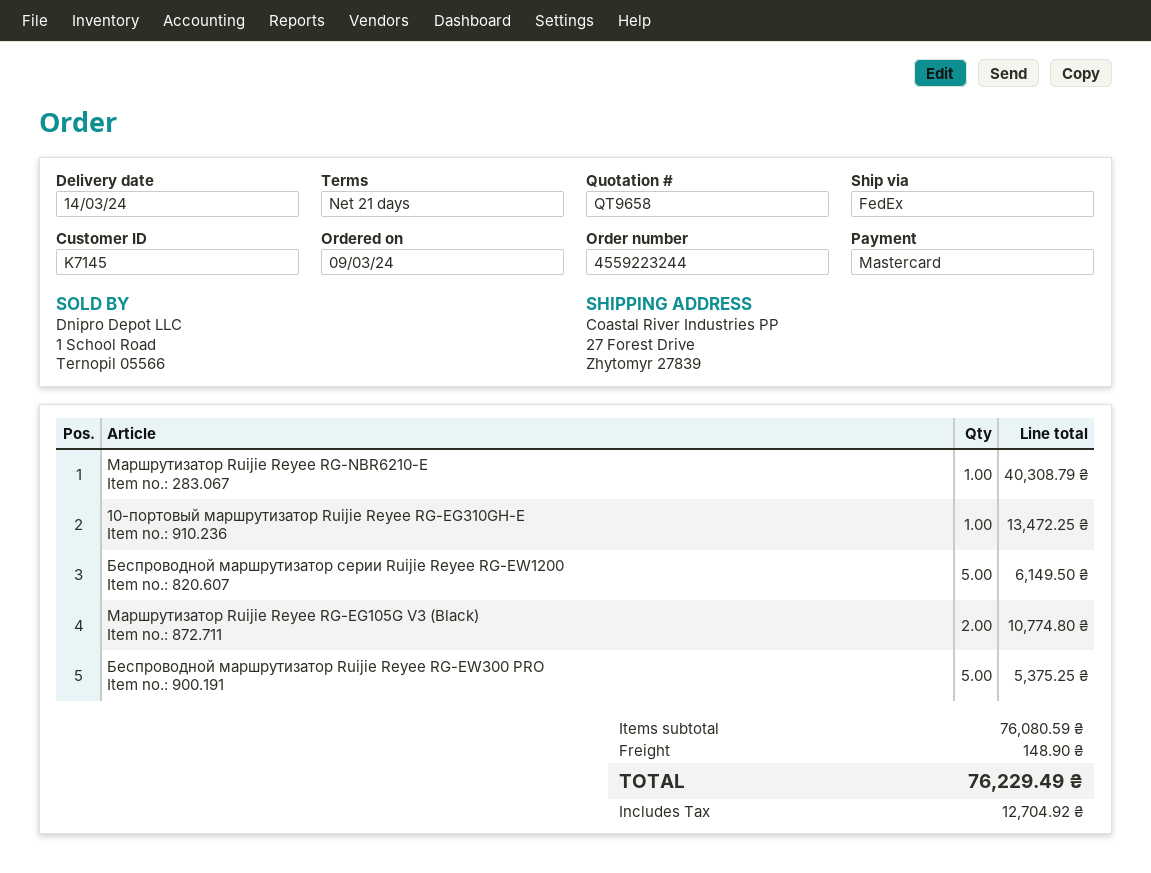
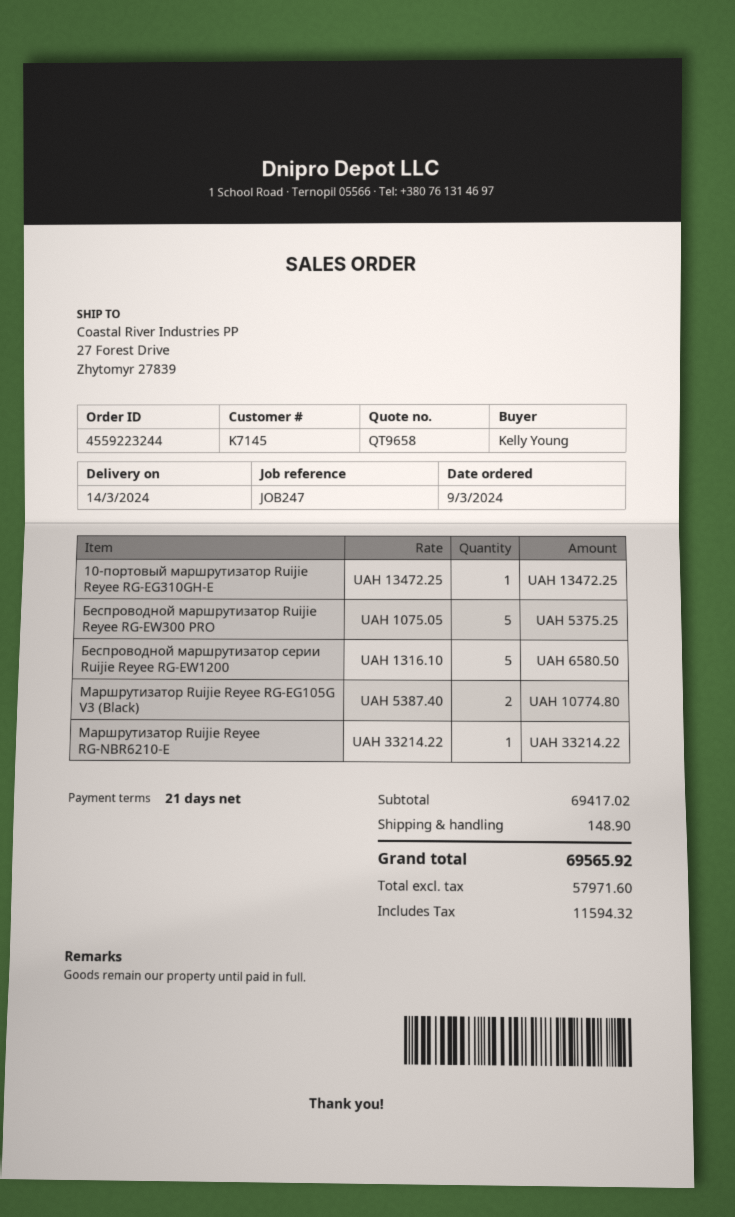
Маршрутизатор Ruijie Reyee RG-NBR6210-E: 1 for 40308.79 -> 1 for 33214.22
Беспроводной маршрутизатор серии Ruijie Reyee RG-EW1200: 5 for 6149.50 -> 5 for 6580.50
subtotal: 76080.59 -> 69417.02
tax: 12704.92 -> 11594.32
total: 76229.49 -> 69565.92

